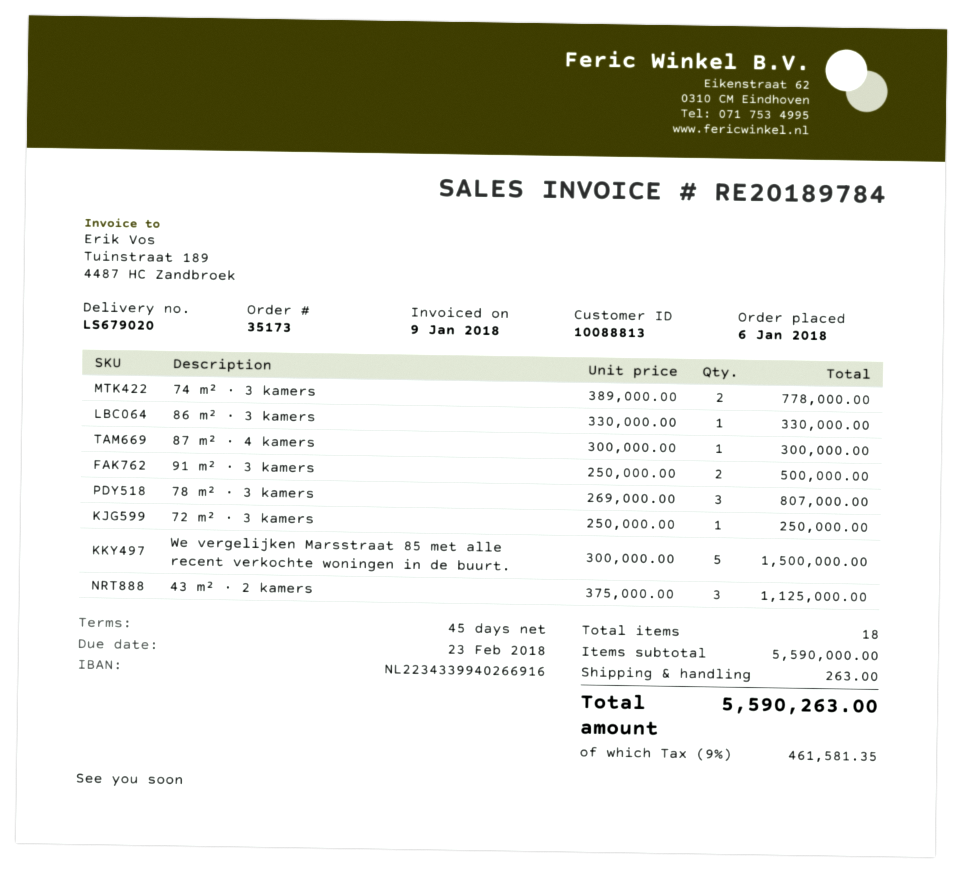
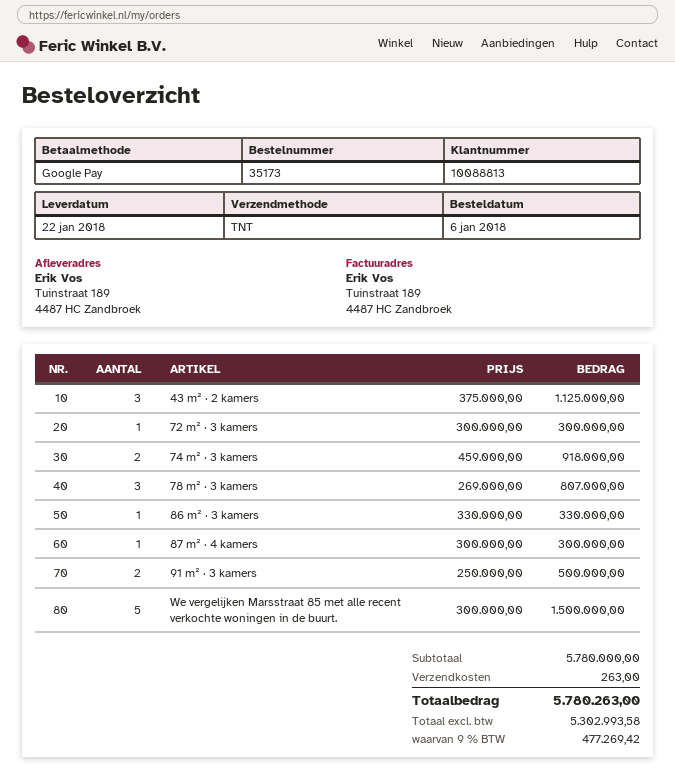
74 m² · 3 kamers: 2 x 389000.00 = 778000.00 -> 2 x 459000.00 = 918000.00
72 m² · 3 kamers: 1 x 250000.00 = 250000.00 -> 1 x 300000.00 = 300000.00
subtotal: 5590000.00 -> 5780000.00
tax: 9% = 461581.35 -> 9% = 477269.42
total: 5590263.00 -> 5780263.00

